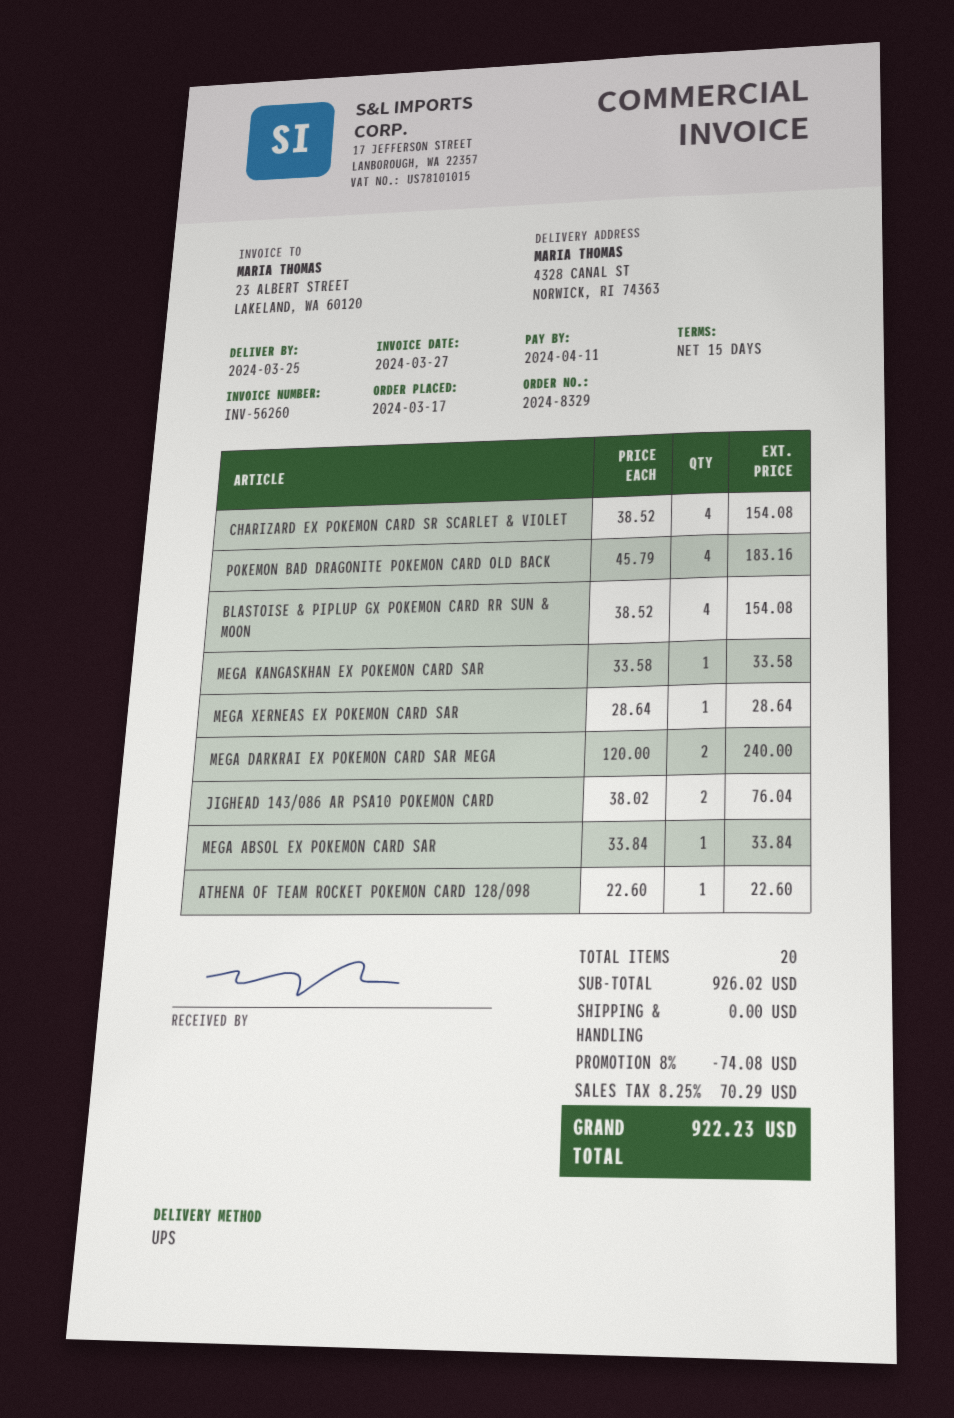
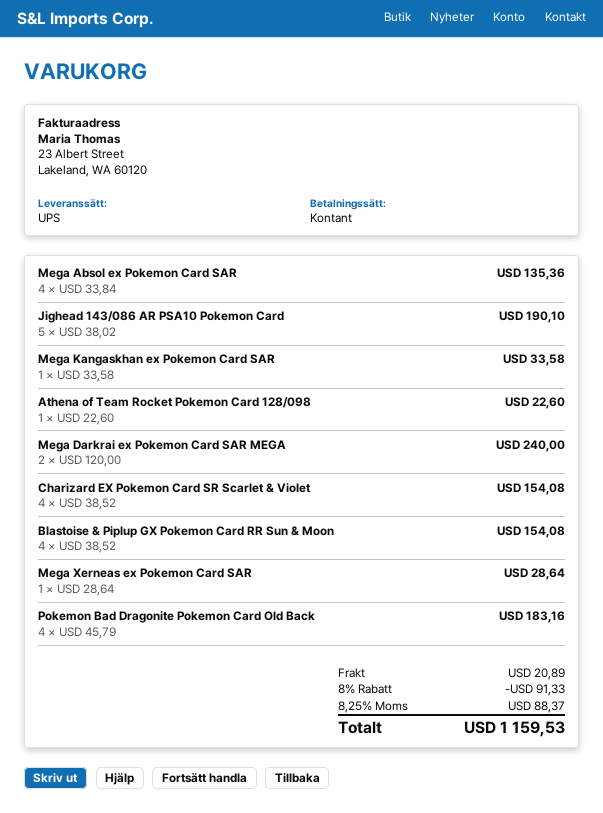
JIGHEAD 143/086 AR PSA10 POKEMON CARD: 2 x 38.02 = 76.04 -> 5 x 38.02 = 190.10
MEGA ABSOL EX POKEMON CARD SAR: 1 x 33.84 = 33.84 -> 4 x 33.84 = 135.36
discount: 8% = 74.08 -> 8% = 91.33
shipping: 0.00 -> 20.89
tax: 8.25% = 70.29 -> 8.25% = 88.37
total: 922.23 -> 1159.53

